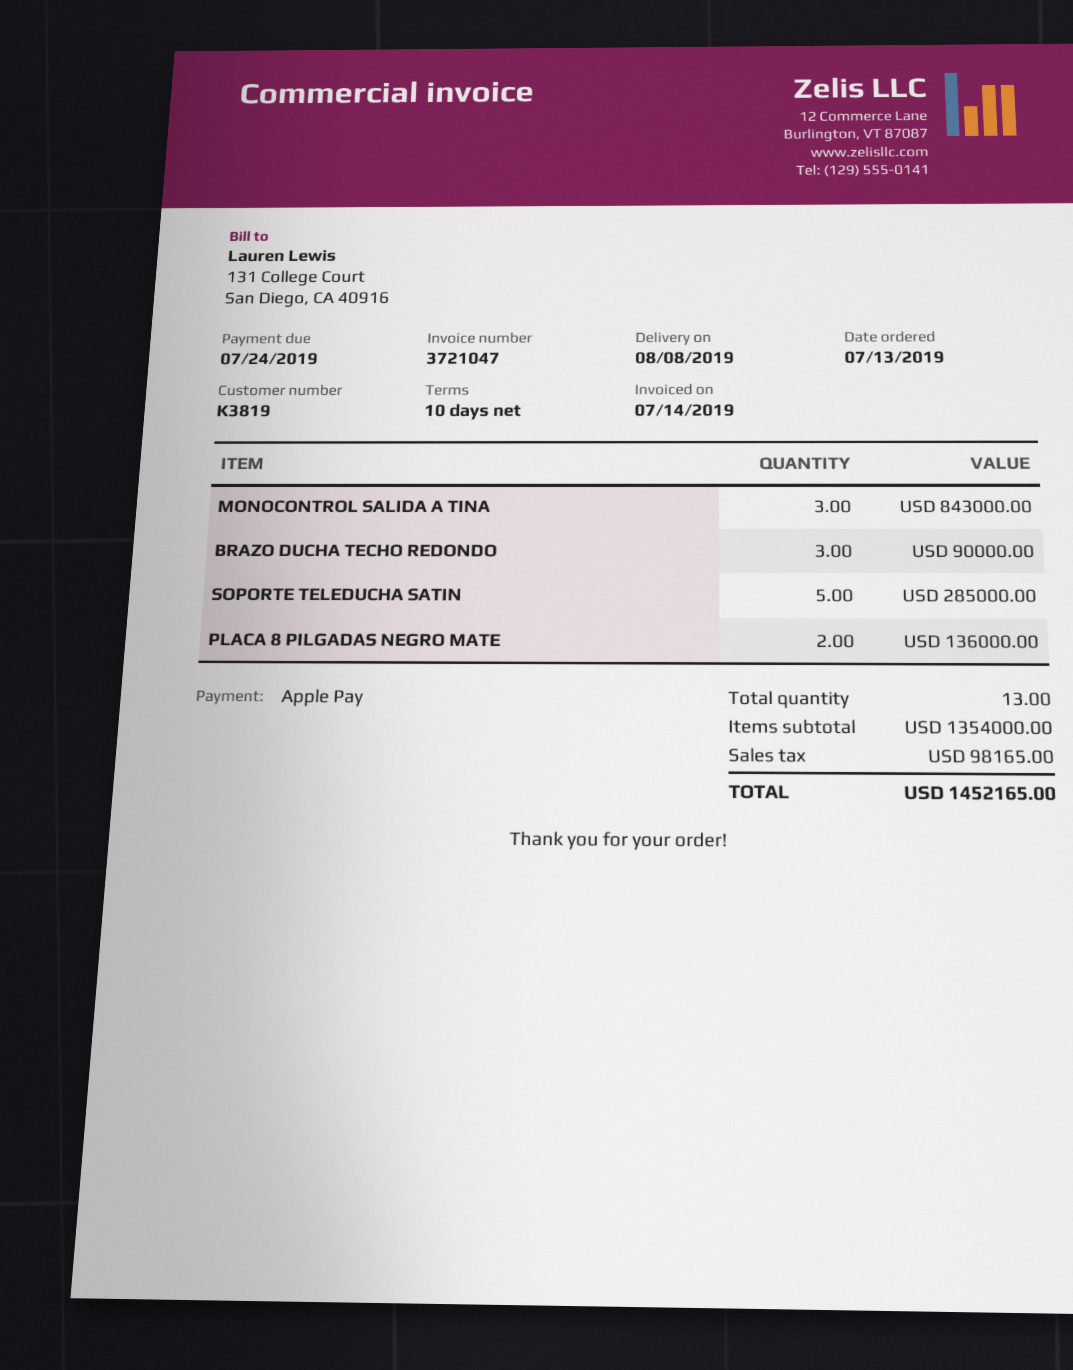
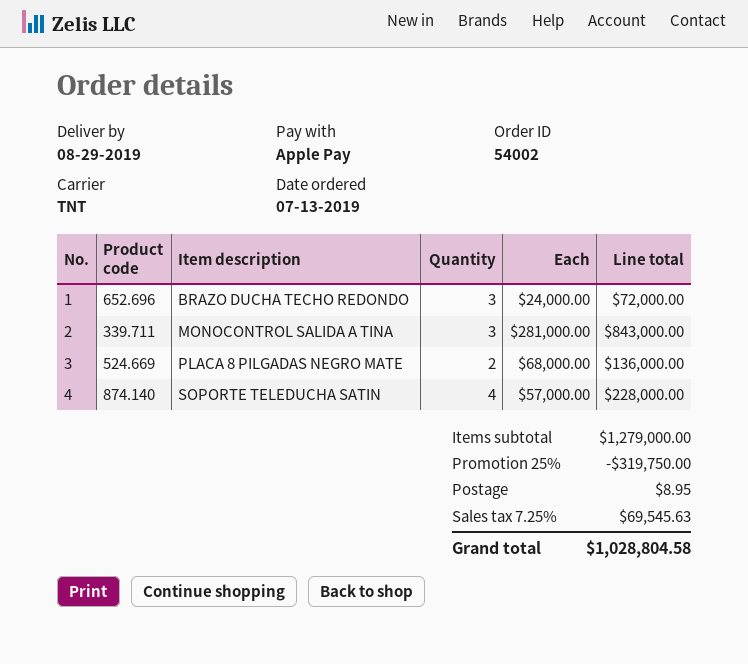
delivery date: 2019-08-08 -> 2019-08-29
BRAZO DUCHA TECHO REDONDO: 3 for 90000.00 -> 3 for 72000.00
SOPORTE TELEDUCHA SATIN: 5 for 285000.00 -> 4 for 228000.00
subtotal: 1354000.00 -> 1279000.00
discount: none -> 25% = 319750.00
shipping: none -> 8.95
tax: 98165.00 -> 69545.63
total: 1452165.00 -> 1028804.58

